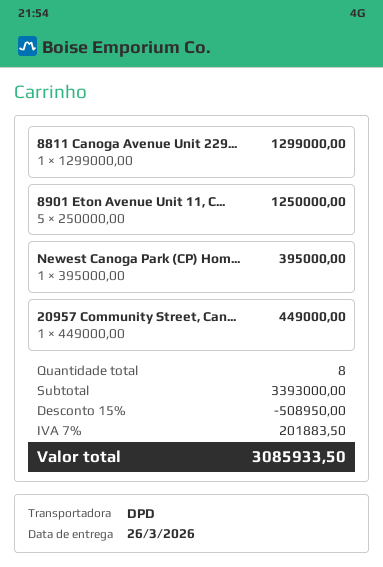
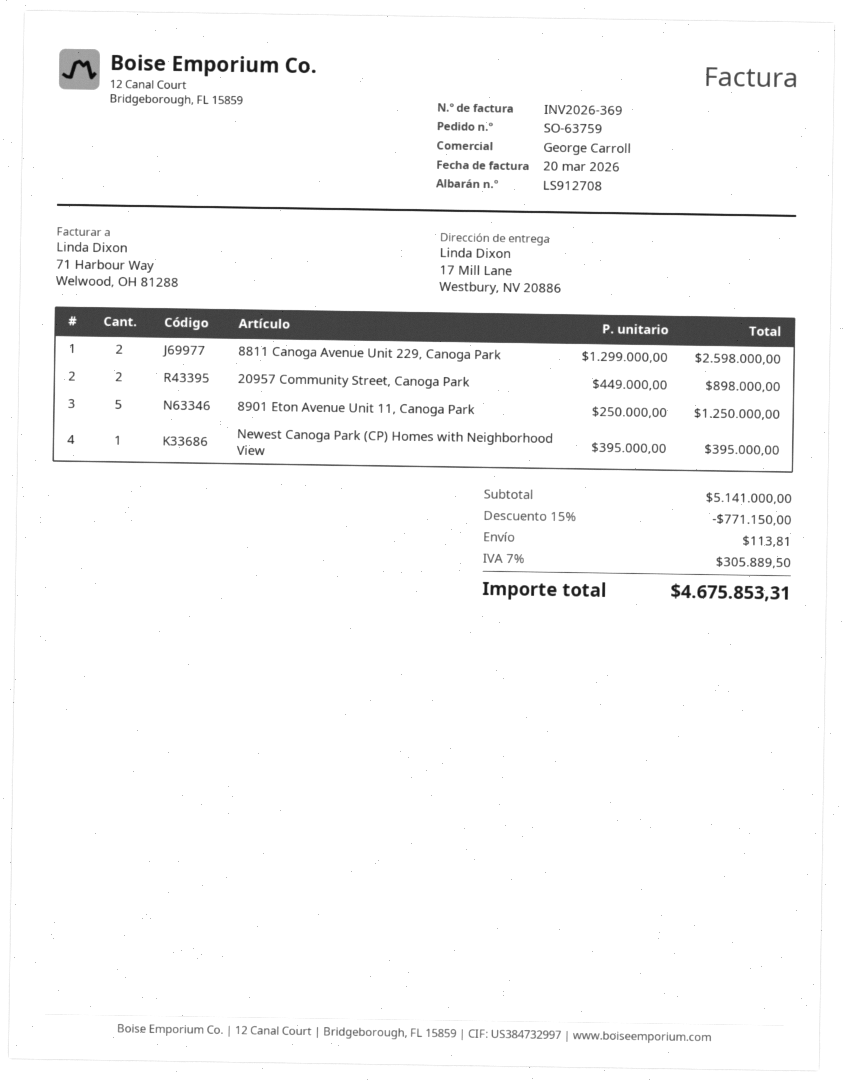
8811 Canoga Avenue Unit 229...: 1 x 1299000.00 = 1299000.00 -> 2 x 1299000.00 = 2598000.00
20957 Community Street, Can...: 1 x 449000.00 = 449000.00 -> 2 x 449000.00 = 898000.00
subtotal: 3393000.00 -> 5141000.00
discount: 15% = 508950.00 -> 15% = 771150.00
shipping: none -> 113.81
tax: 7% = 201883.50 -> 7% = 305889.50
total: 3085933.50 -> 4675853.31

